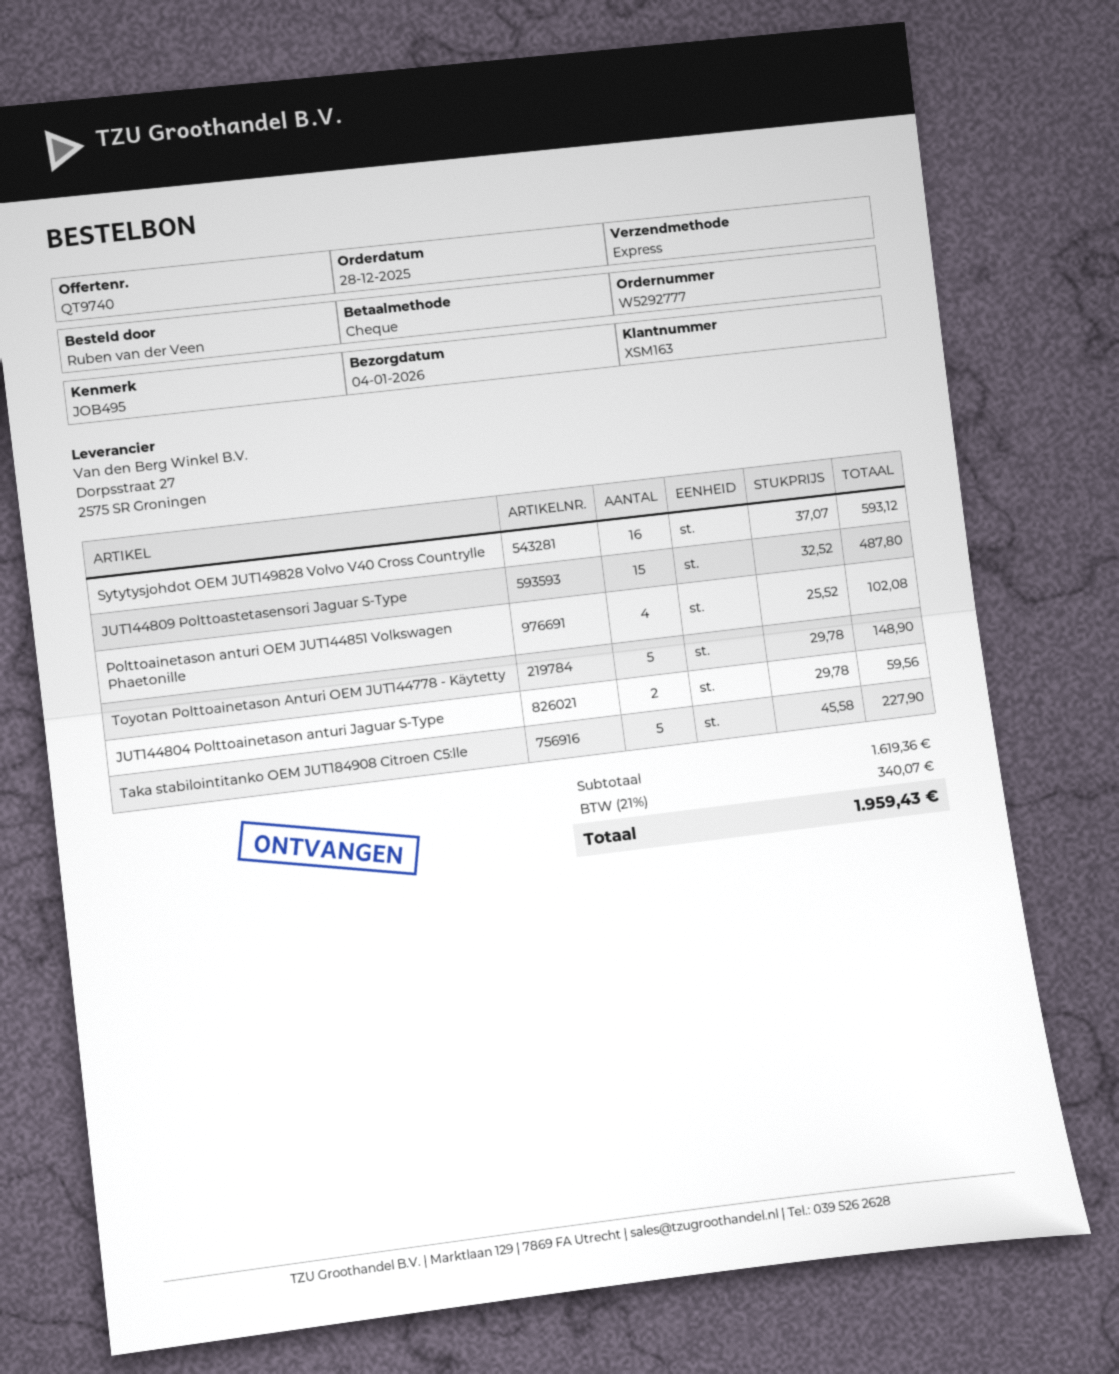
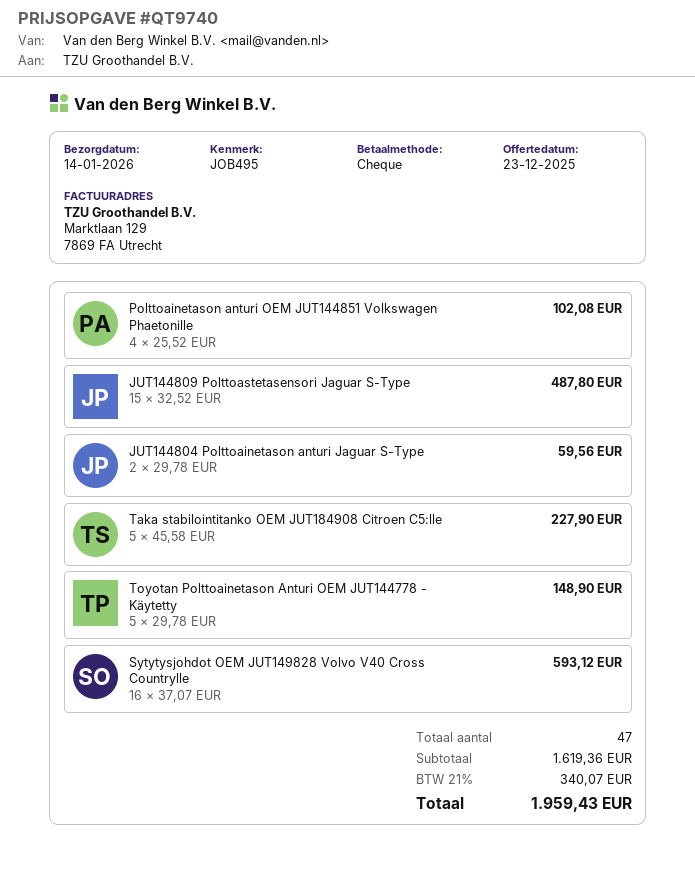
delivery date: 2026-01-04 -> 2026-01-14

